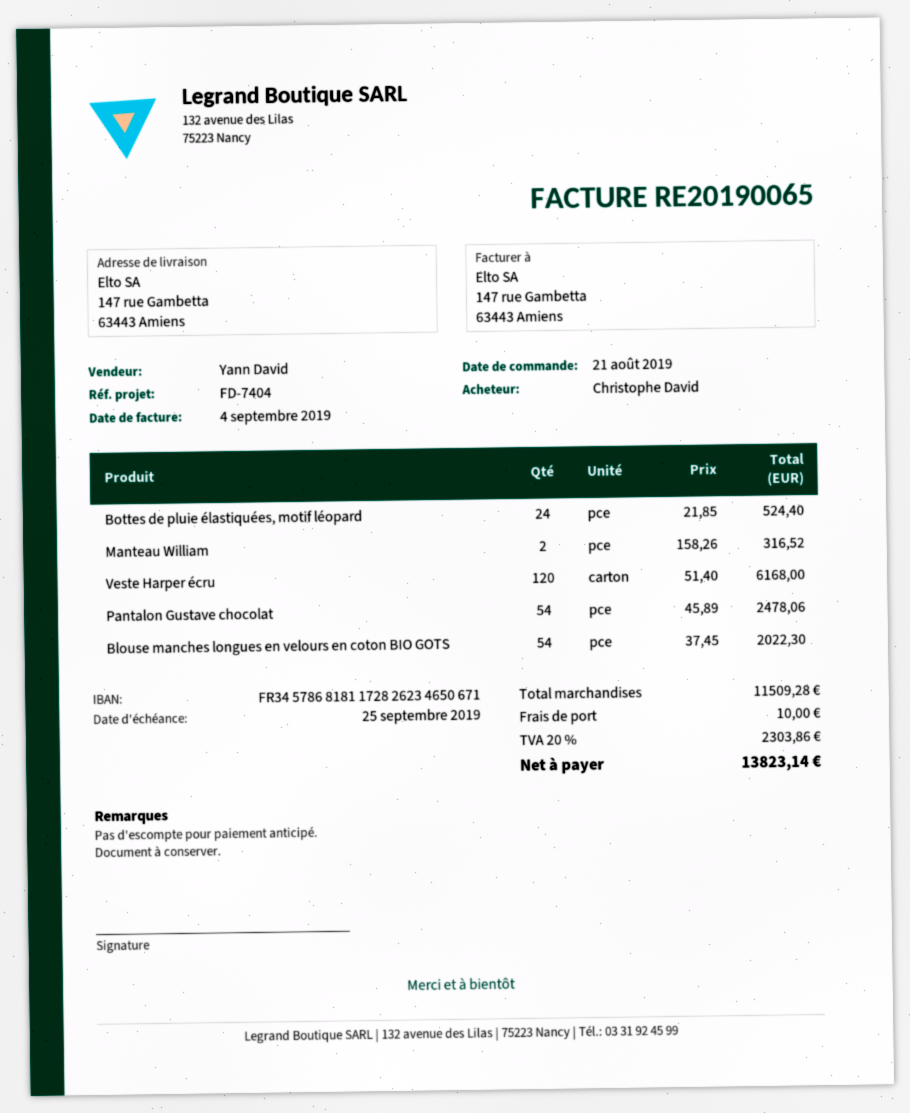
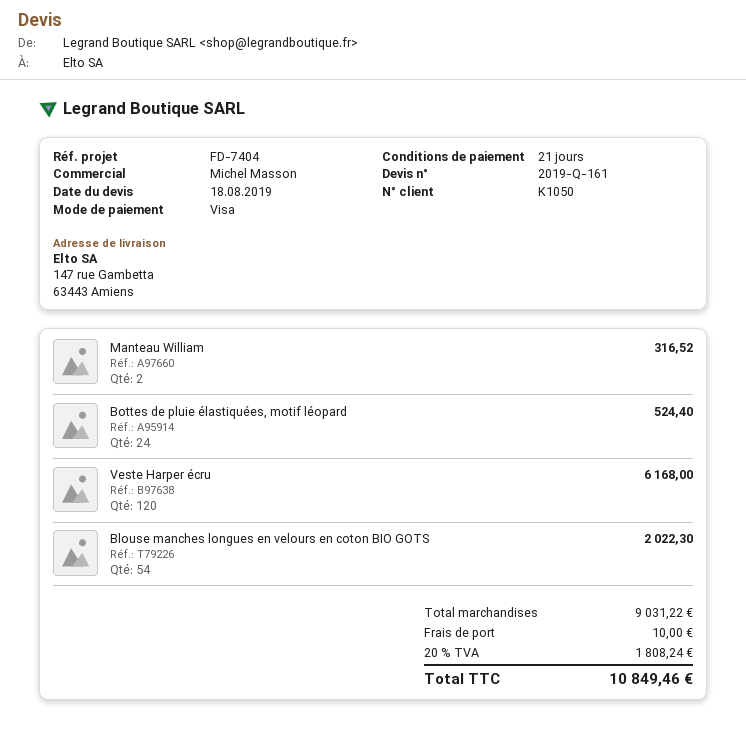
sales rep: Yann David -> Michel Masson
Pantalon Gustave chocolat: 54 for 2478.06 -> none
subtotal: 11509.28 -> 9031.22
tax: 20% = 2303.86 -> 20% = 1808.24
total: 13823.14 -> 10849.46

